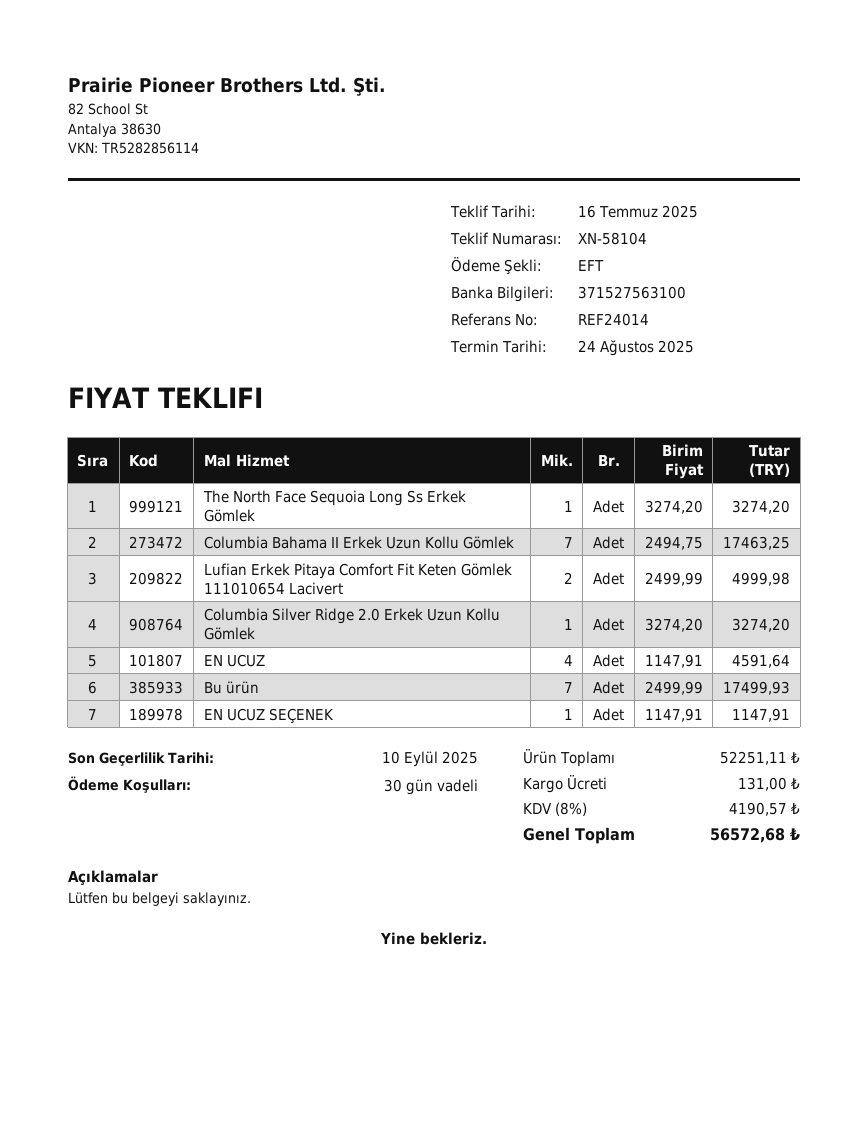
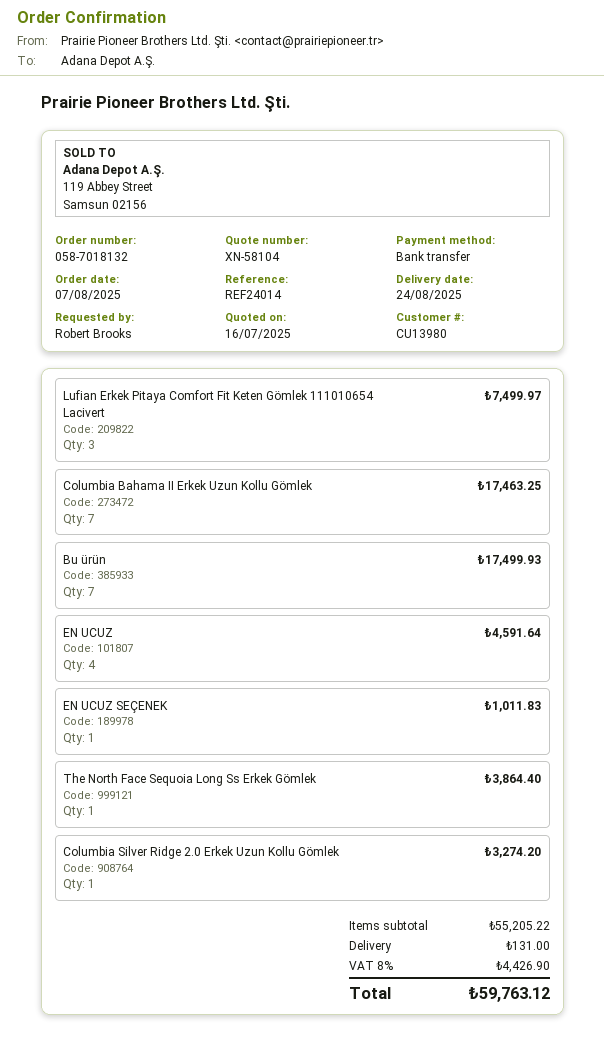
The North Face Sequoia Long Ss Erkek Gömlek: 1 for 3274.20 -> 1 for 3864.40
Lufian Erkek Pitaya Comfort Fit Keten Gömlek 111010654 Lacivert: 2 for 4999.98 -> 3 for 7499.97
EN UCUZ SEÇENEK: 1 for 1147.91 -> 1 for 1011.83
subtotal: 52251.11 -> 55205.22
tax: 8% = 4190.57 -> 8% = 4426.90
total: 56572.68 -> 59763.12

